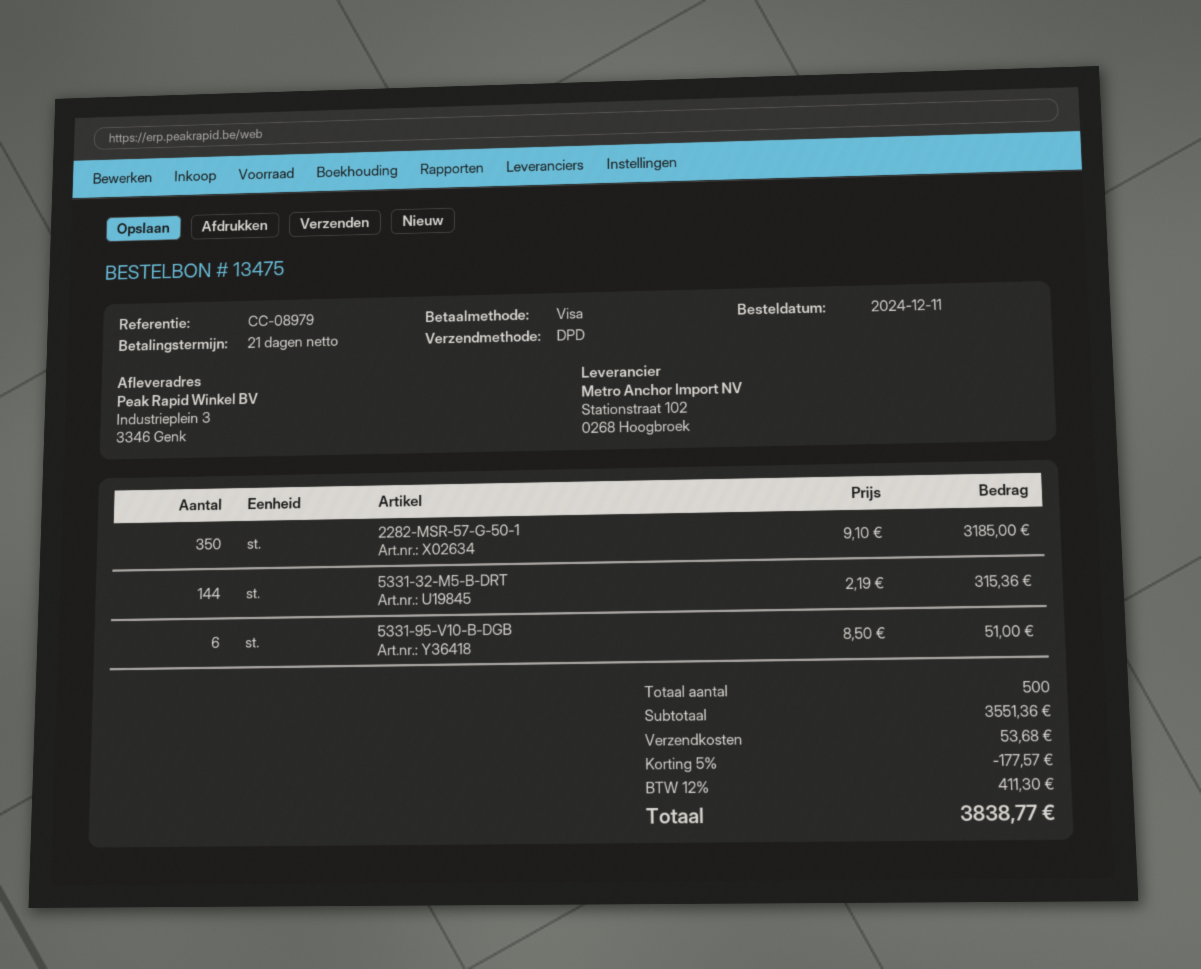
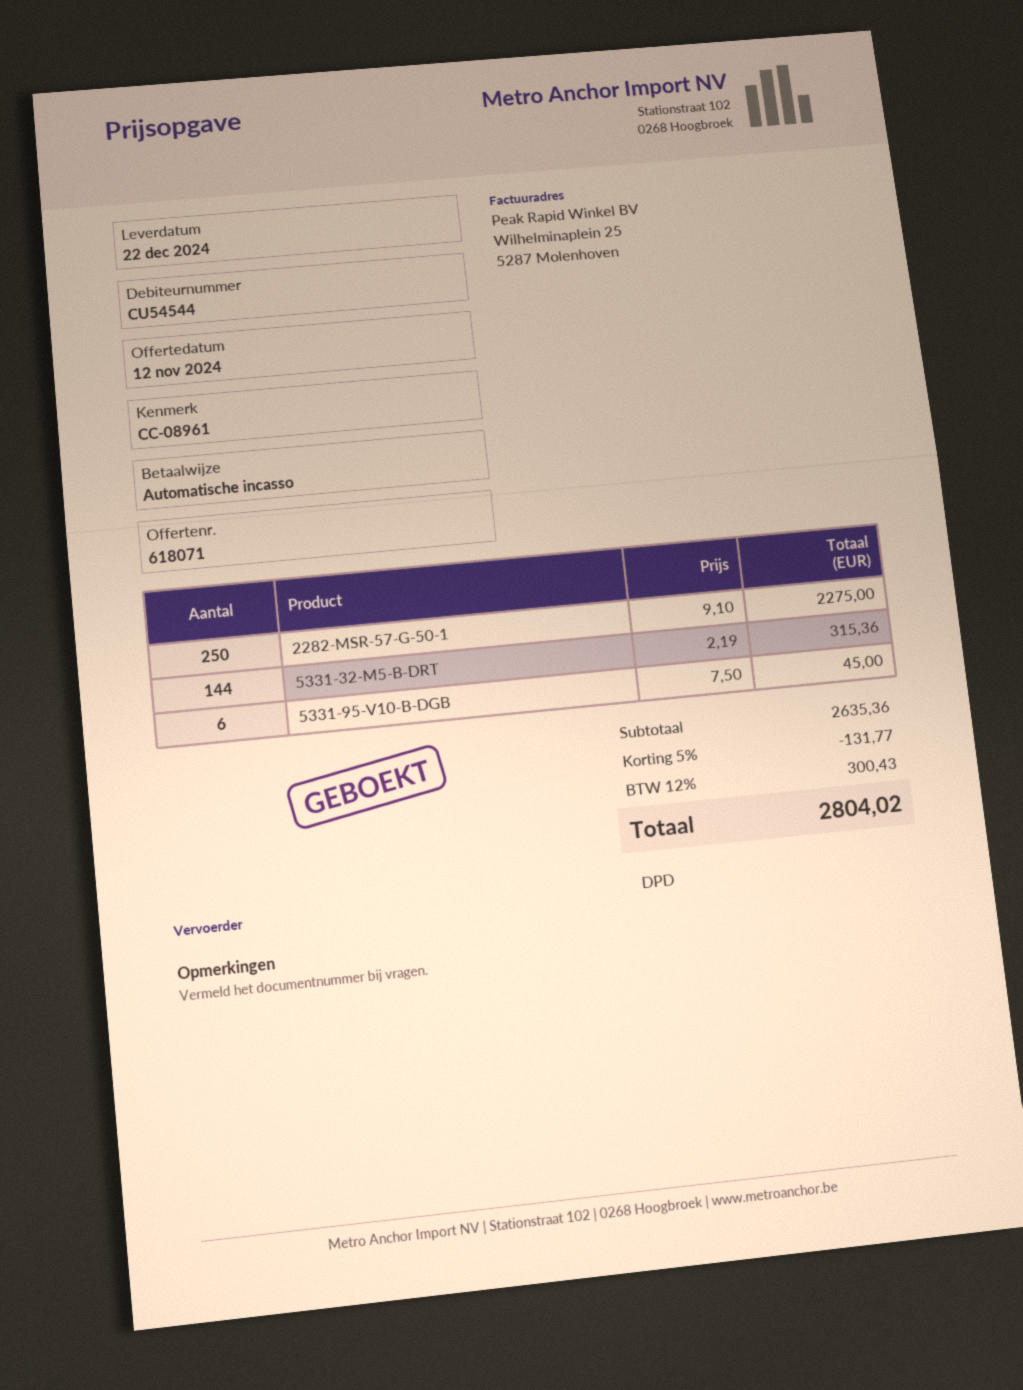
reference: CC-08979 -> CC-08961
payment method: Visa -> direct debit
2282-MSR-57-G-50-1: 350 x 9.10 = 3185.00 -> 250 x 9.10 = 2275.00
5331-95-V10-B-DGB: 6 x 8.50 = 51.00 -> 6 x 7.50 = 45.00
subtotal: 3551.36 -> 2635.36
discount: 5% = 177.57 -> 5% = 131.77
shipping: 53.68 -> none
tax: 12% = 411.30 -> 12% = 300.43
total: 3838.77 -> 2804.02

